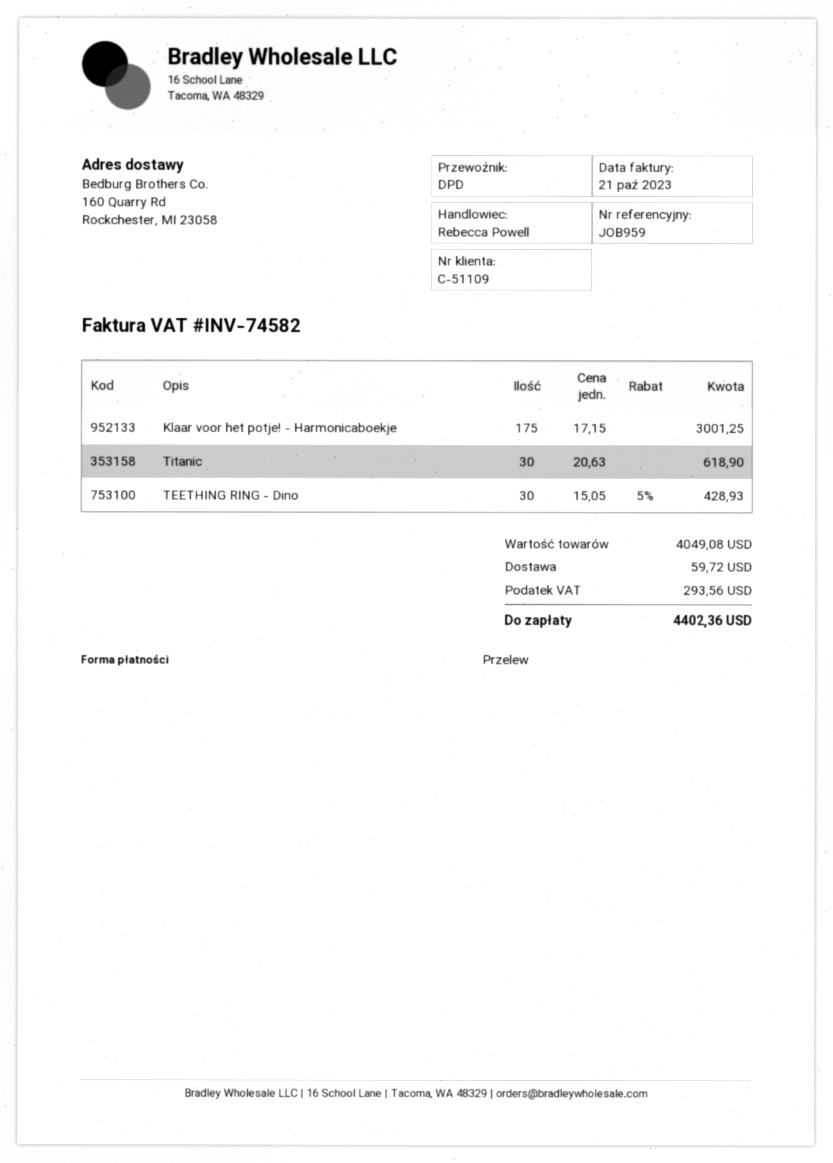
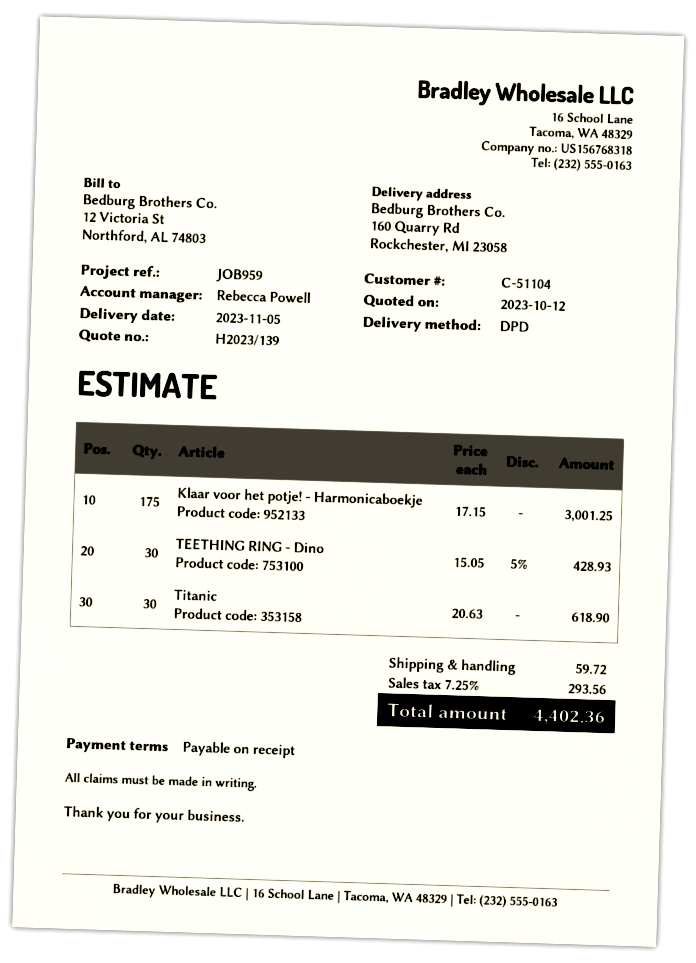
customer number: C-51109 -> C-51104

